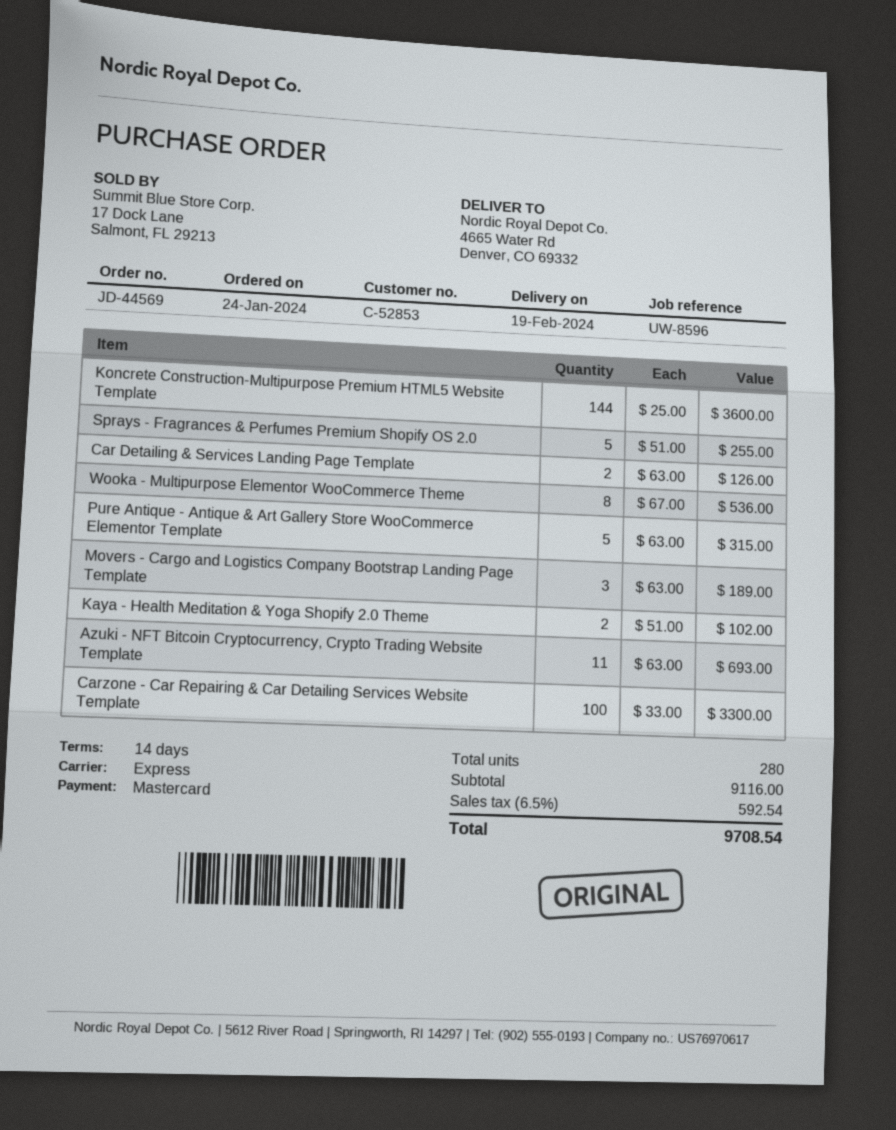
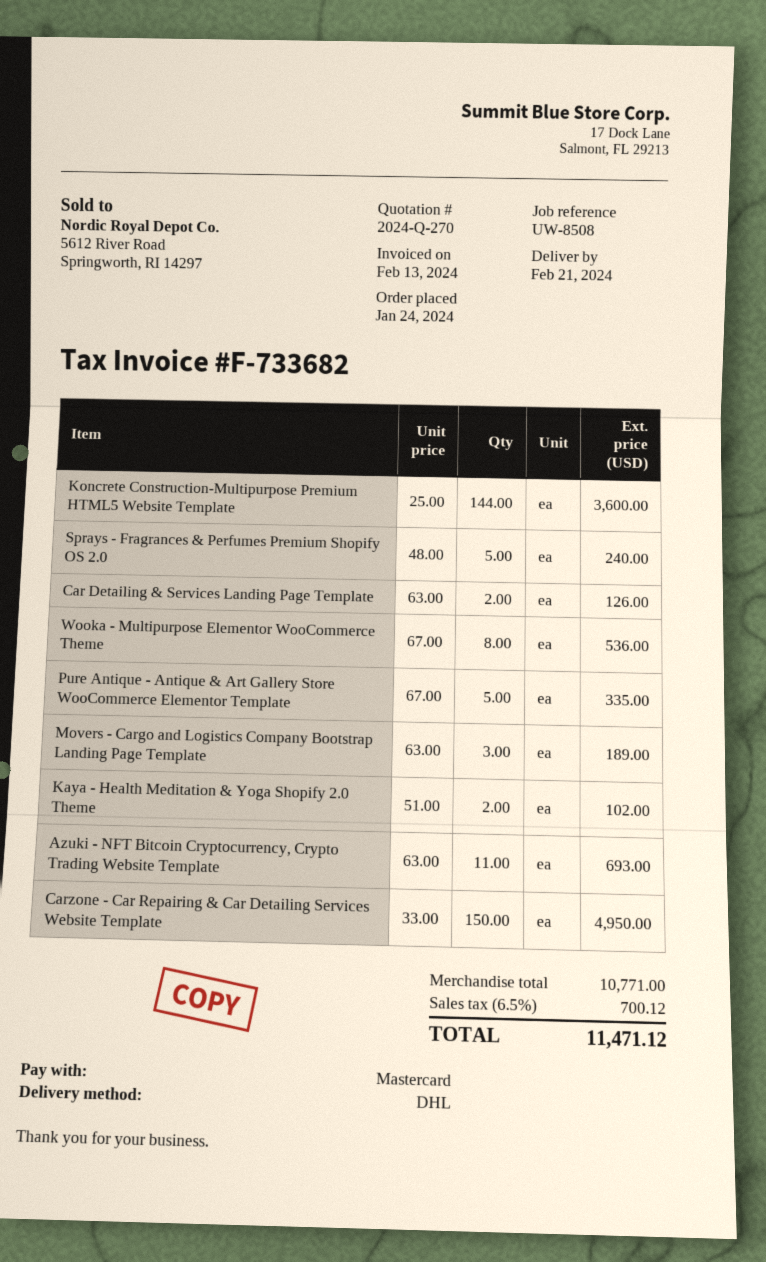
delivery date: 2024-02-19 -> 2024-02-21
reference: UW-8596 -> UW-8508
shipping method: express -> DHL
Sprays - Fragrances & Perfumes Premium Shopify OS 2.0: 5 x 51.00 = 255.00 -> 5 x 48.00 = 240.00
Pure Antique - Antique & Art Gallery Store WooCommerce Elementor Template: 5 x 63.00 = 315.00 -> 5 x 67.00 = 335.00
Carzone - Car Repairing & Car Detailing Services Website Template: 100 x 33.00 = 3300.00 -> 150 x 33.00 = 4950.00
subtotal: 9116.00 -> 10771.00
tax: 6.5% = 592.54 -> 6.5% = 700.12
total: 9708.54 -> 11471.12

